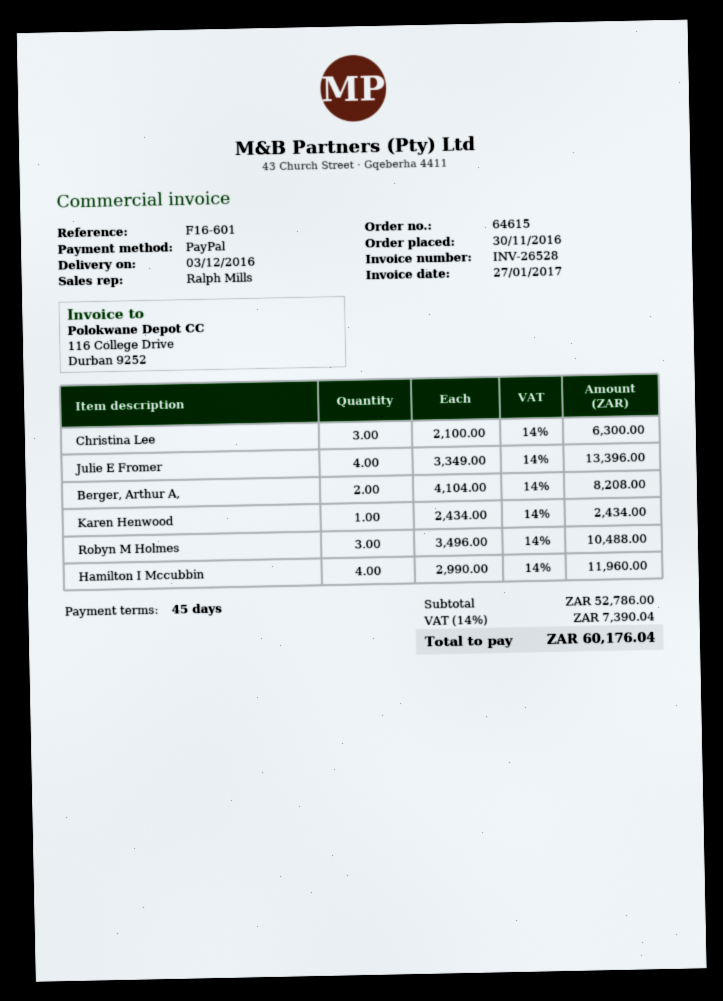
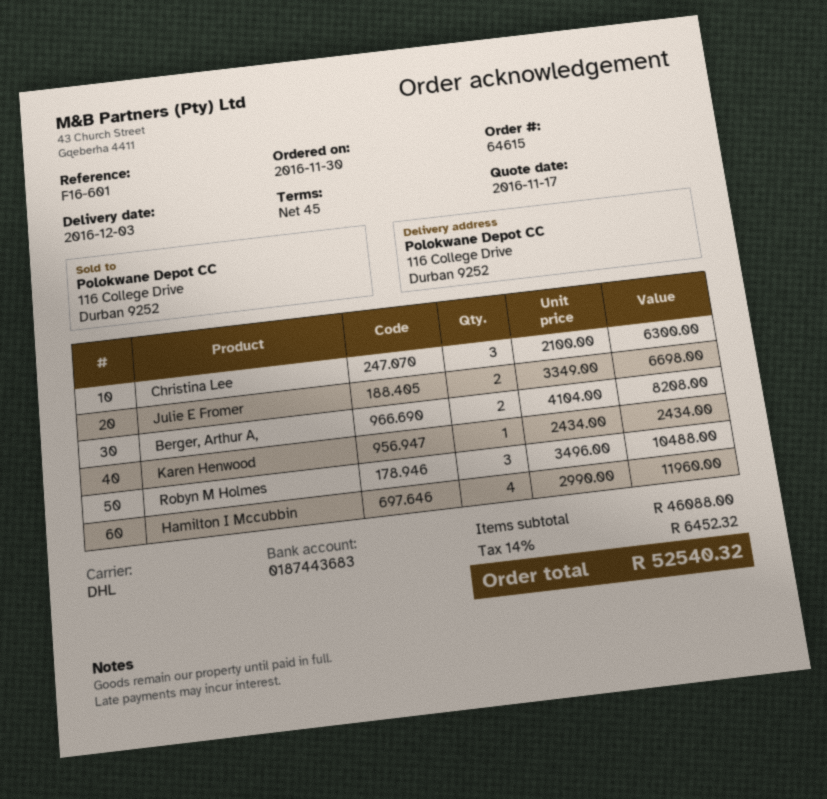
Julie E Fromer: 4 x 3349.00 = 13396.00 -> 2 x 3349.00 = 6698.00
subtotal: 52786.00 -> 46088.00
tax: 14% = 7390.04 -> 14% = 6452.32
total: 60176.04 -> 52540.32

